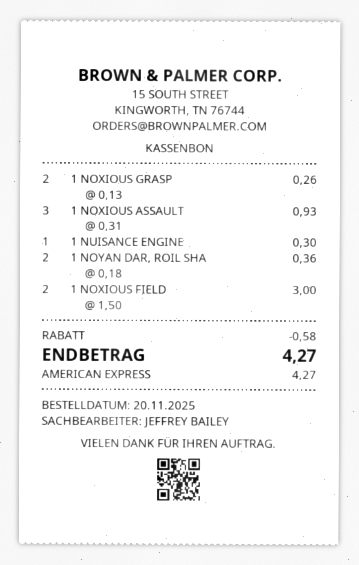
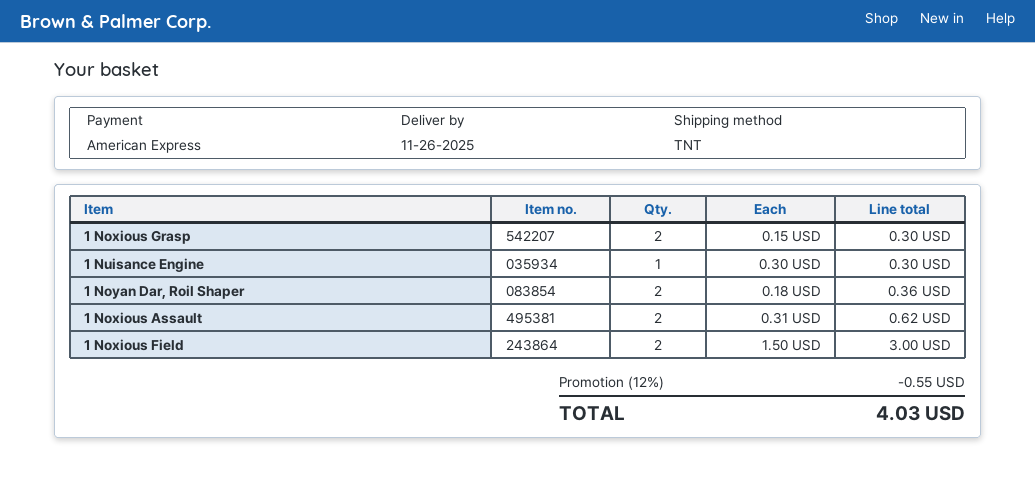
1 NOXIOUS GRASP: 2 x 0.13 = 0.26 -> 2 x 0.15 = 0.30
1 NOXIOUS ASSAULT: 3 x 0.31 = 0.93 -> 2 x 0.31 = 0.62
discount: 0.58 -> 0.55
total: 4.27 -> 4.03

